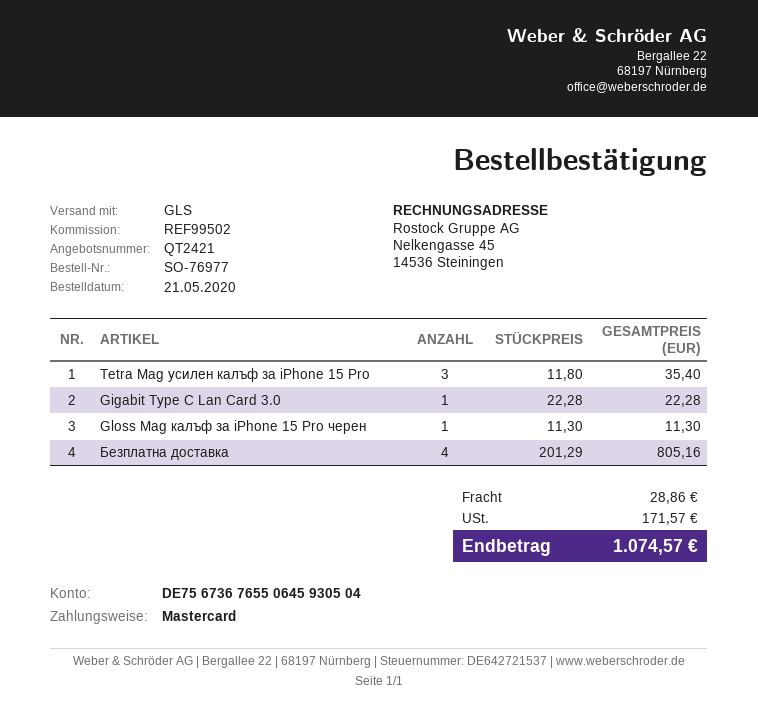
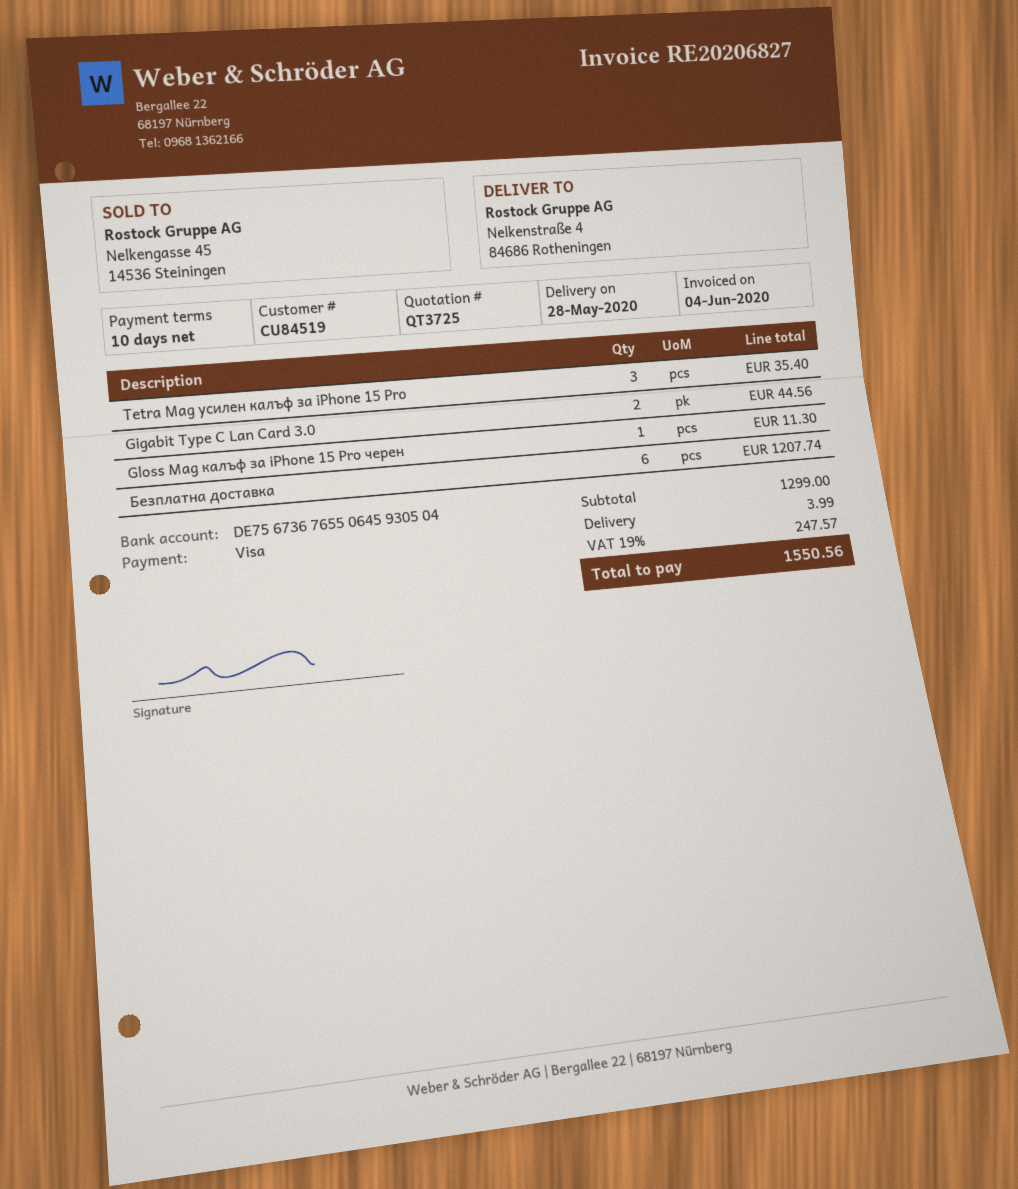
quote number: QT2421 -> QT3725
payment method: Mastercard -> Visa
Gigabit Type C Lan Card 3.0: 1 for 22.28 -> 2 for 44.56
Безплатна доставка: 4 for 805.16 -> 6 for 1207.74
shipping: 28.86 -> 3.99
tax: 171.57 -> 247.57
total: 1074.57 -> 1550.56

